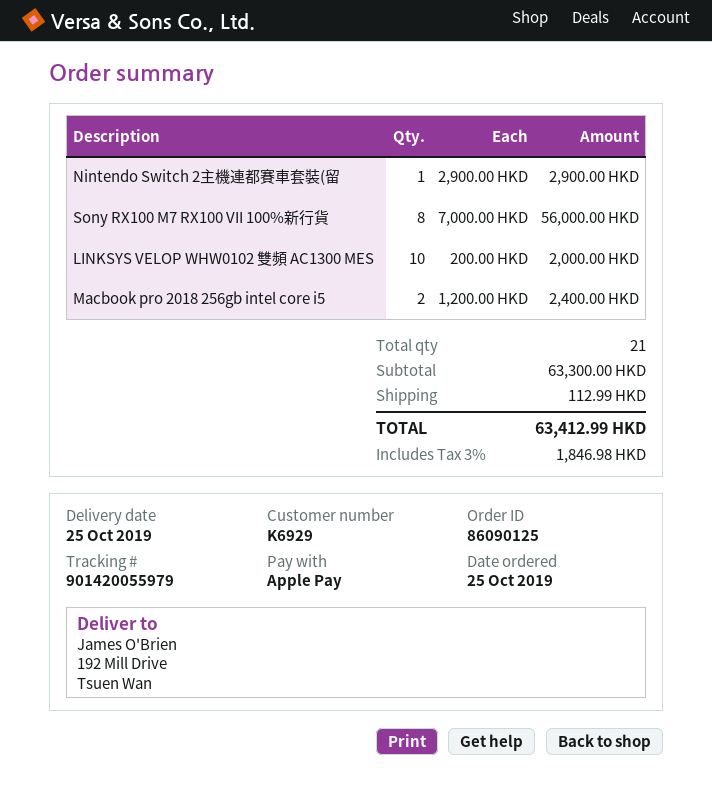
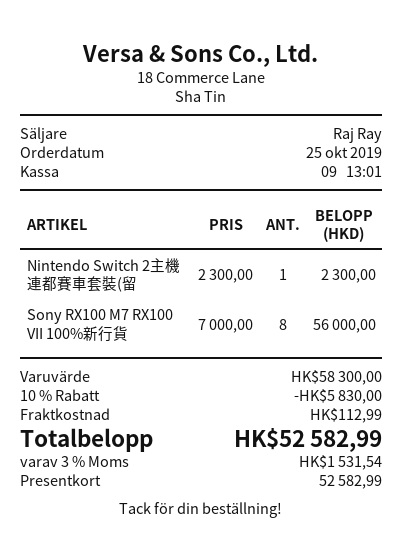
payment method: Apple Pay -> gift card
Nintendo Switch 2主機連都賽車套裝(留: 1 x 2900.00 = 2900.00 -> 1 x 2300.00 = 2300.00
LINKSYS VELOP WHW0102 雙頻 AC1300 MES: 10 x 200.00 = 2000.00 -> none
Macbook pro 2018 256gb intel core i5: 2 x 1200.00 = 2400.00 -> none
subtotal: 63300.00 -> 58300.00
discount: none -> 10% = 5830.00
tax: 3% = 1846.98 -> 3% = 1531.54
total: 63412.99 -> 52582.99

